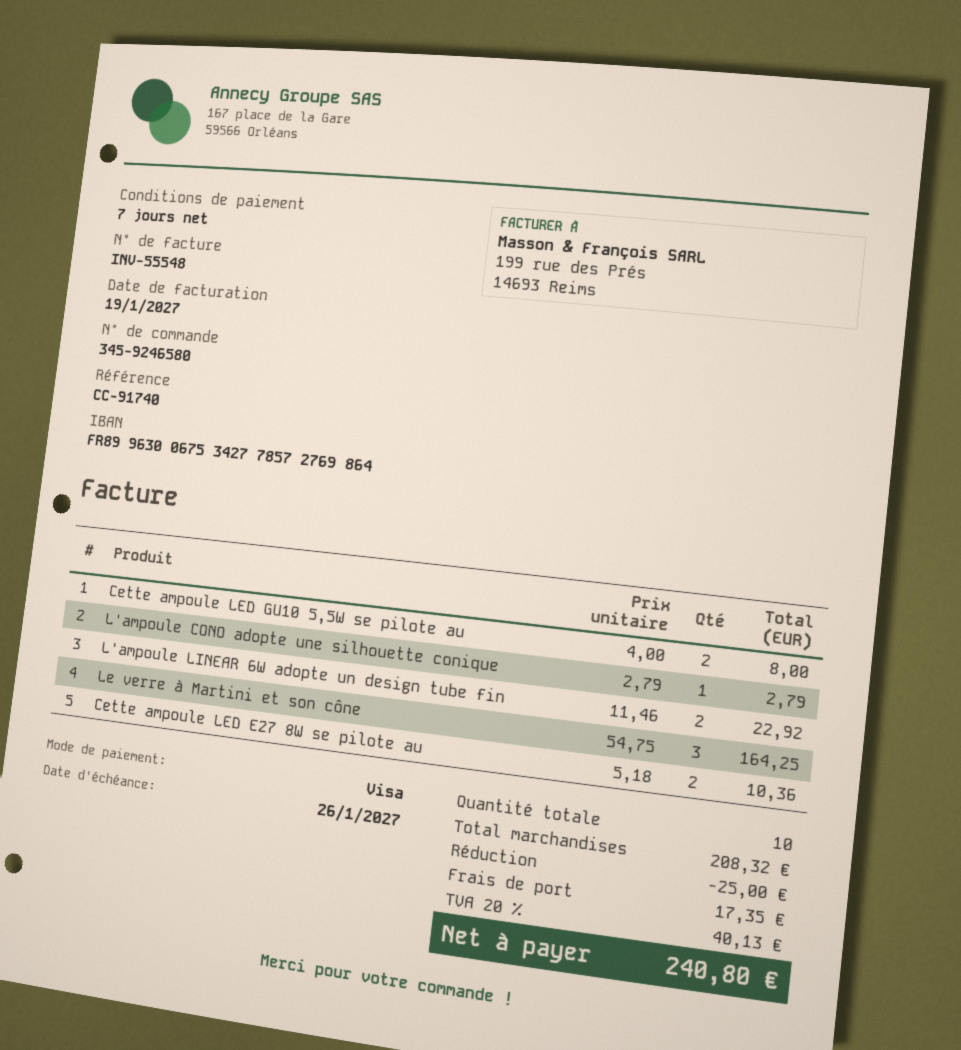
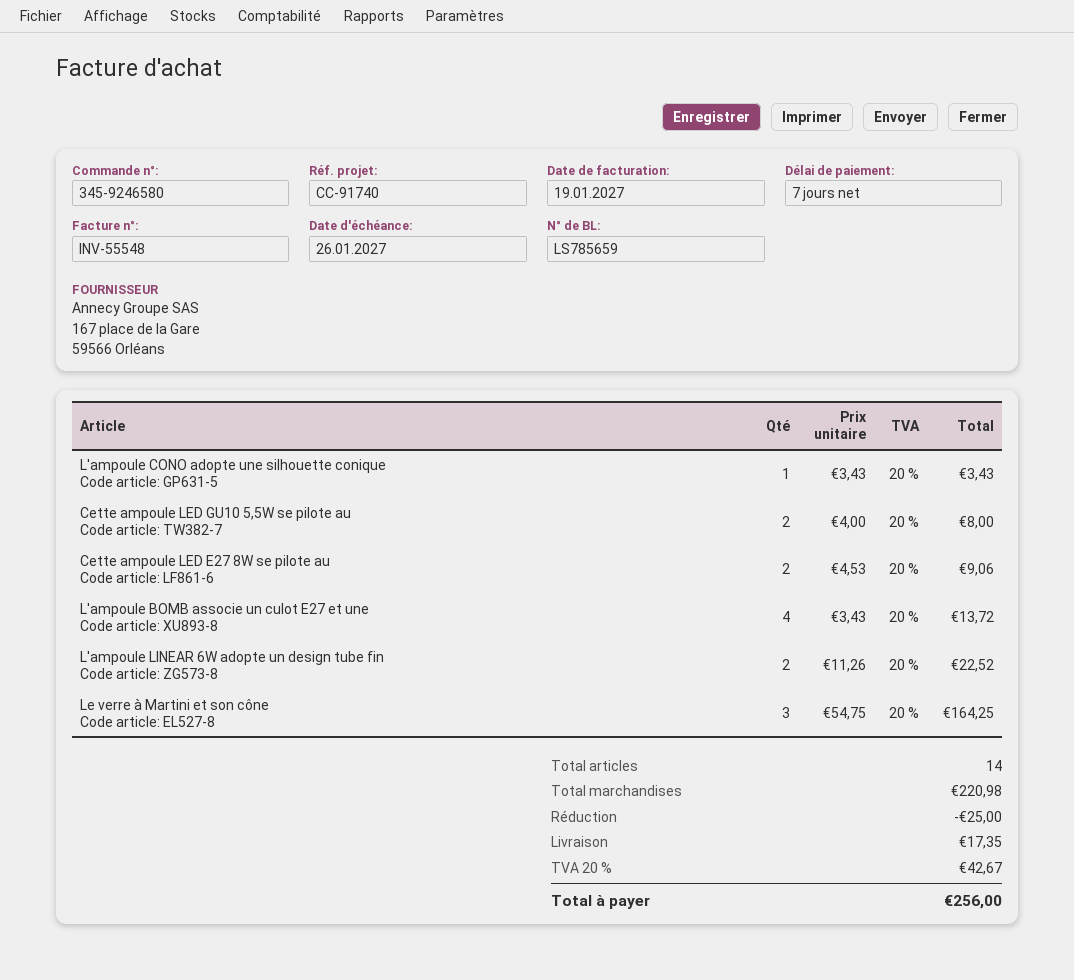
L'ampoule CONO adopte une silhouette conique: 1 x 2.79 = 2.79 -> 1 x 3.43 = 3.43
L'ampoule LINEAR 6W adopte un design tube fin: 2 x 11.46 = 22.92 -> 2 x 11.26 = 22.52
Cette ampoule LED E27 8W se pilote au: 2 x 5.18 = 10.36 -> 2 x 4.53 = 9.06
L'ampoule BOMB associe un culot E27 et une: none -> 4 x 3.43 = 13.72
total quantity: 10 -> 14
subtotal: 208.32 -> 220.98
tax: 20% = 40.13 -> 20% = 42.67
total: 240.80 -> 256.00

